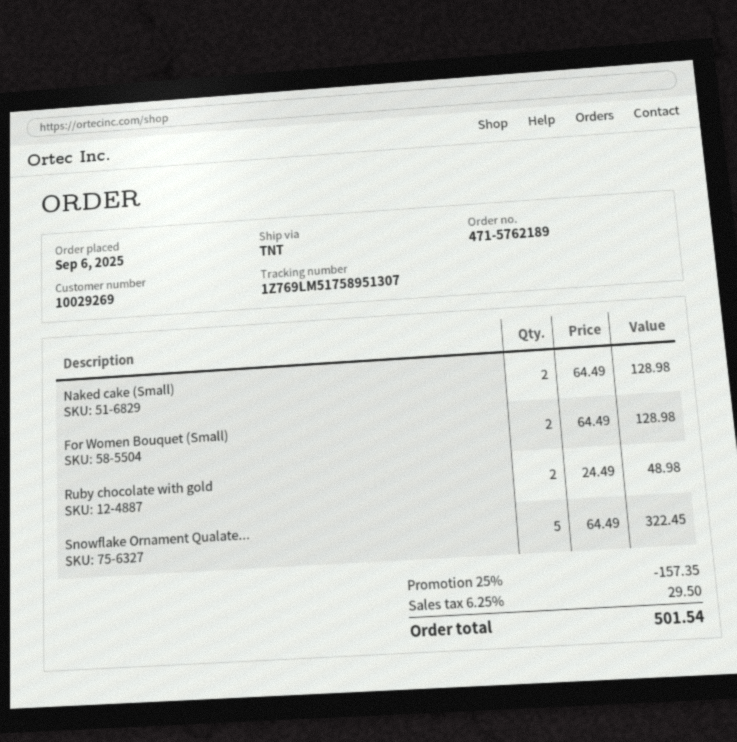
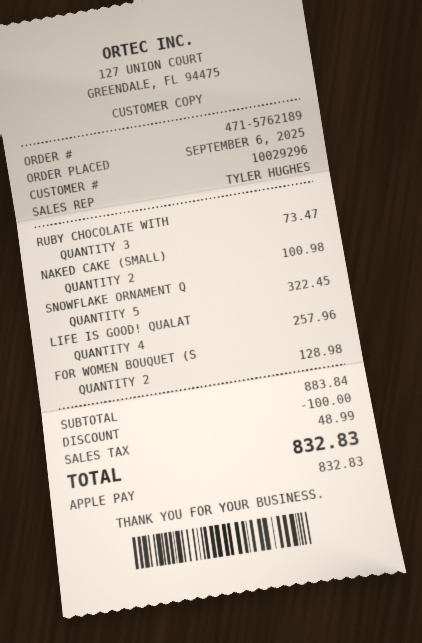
customer number: 10029269 -> 10029296
Naked cake (Small): 2 for 128.98 -> 2 for 100.98
Ruby chocolate with gold: 2 for 48.98 -> 3 for 73.47
LIFE IS GOOD! QUALAT: none -> 4 for 257.96
discount: 157.35 -> 100.00
tax: 29.50 -> 48.99
total: 501.54 -> 832.83

